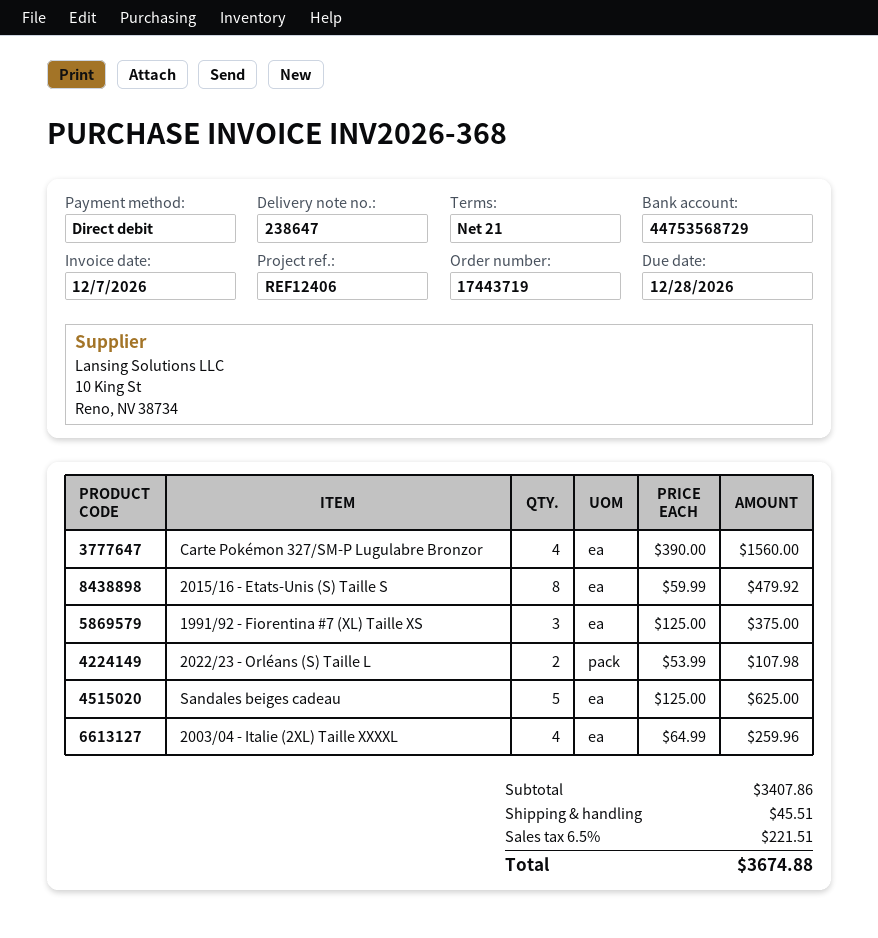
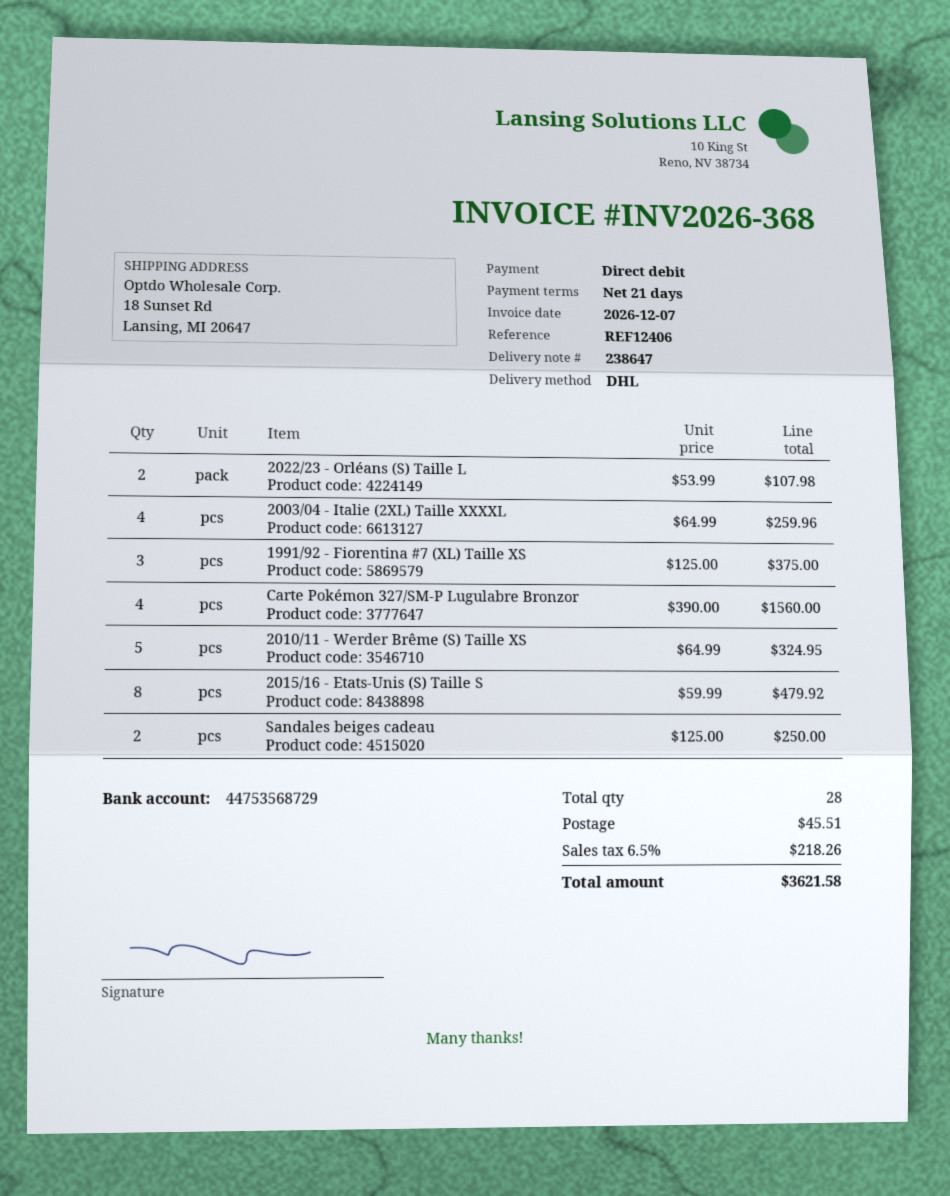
Sandales beiges cadeau: 5 x 125.00 = 625.00 -> 2 x 125.00 = 250.00
2010/11 - Werder Brême (S) Taille XS: none -> 5 x 64.99 = 324.95
tax: 6.5% = 221.51 -> 6.5% = 218.26
total: 3674.88 -> 3621.58

